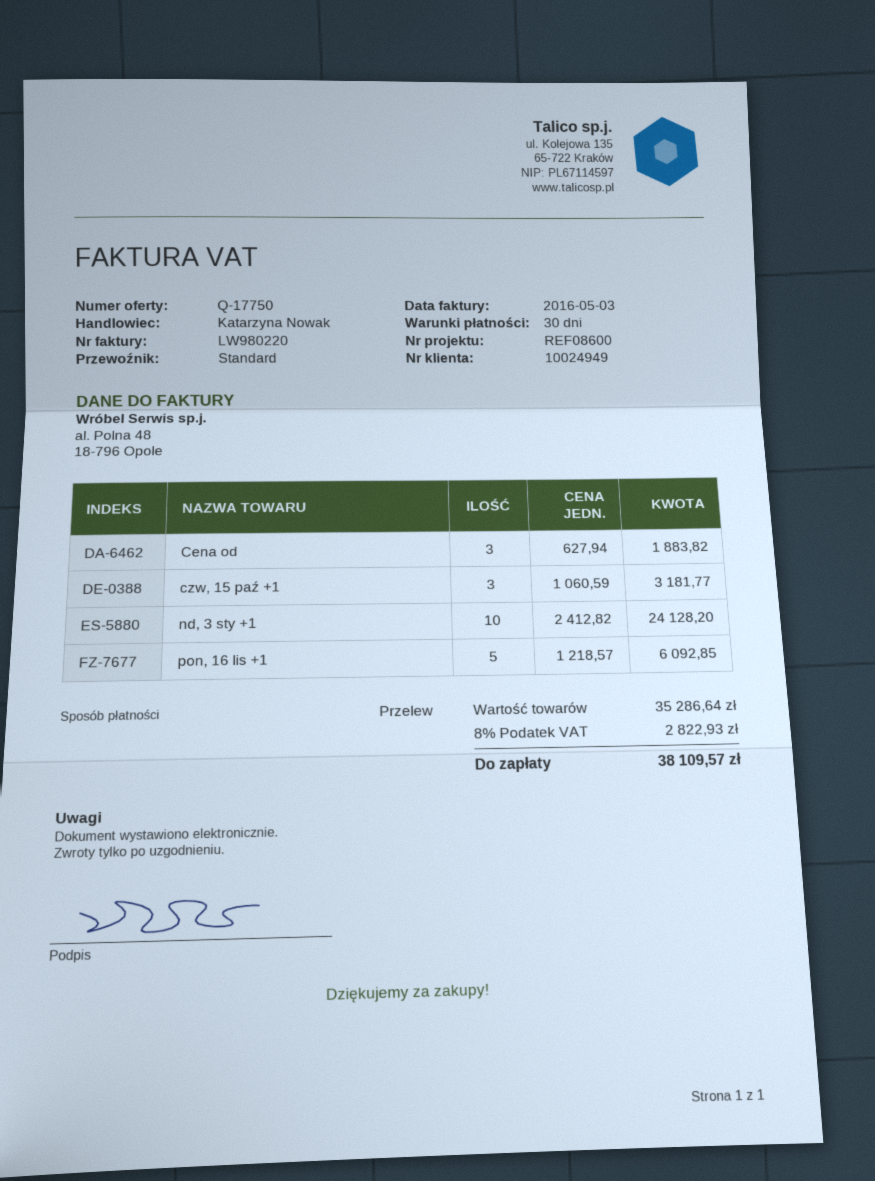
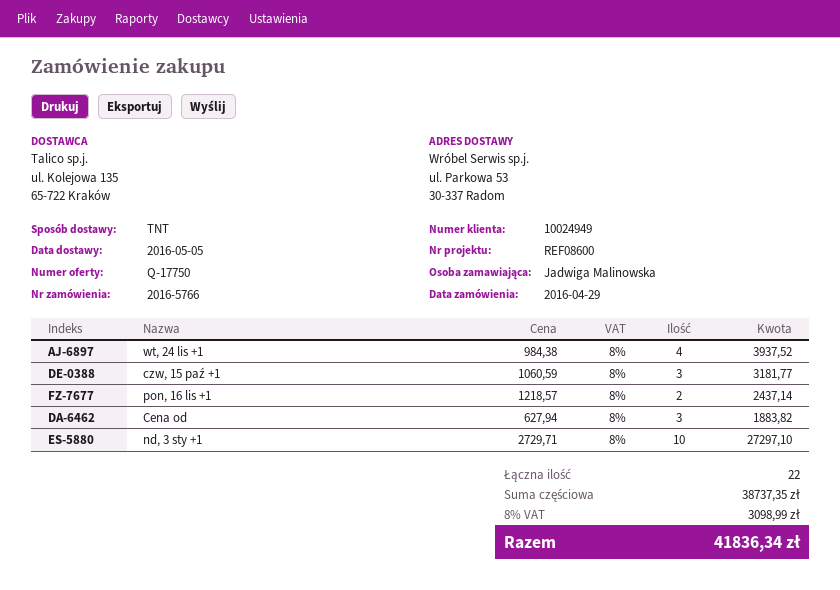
shipping method: standard -> TNT
nd, 3 sty +1: 10 x 2412.82 = 24128.20 -> 10 x 2729.71 = 27297.10
pon, 16 lis +1: 5 x 1218.57 = 6092.85 -> 2 x 1218.57 = 2437.14
wt, 24 lis +1: none -> 4 x 984.38 = 3937.52
subtotal: 35286.64 -> 38737.35
tax: 8% = 2822.93 -> 8% = 3098.99
total: 38109.57 -> 41836.34

